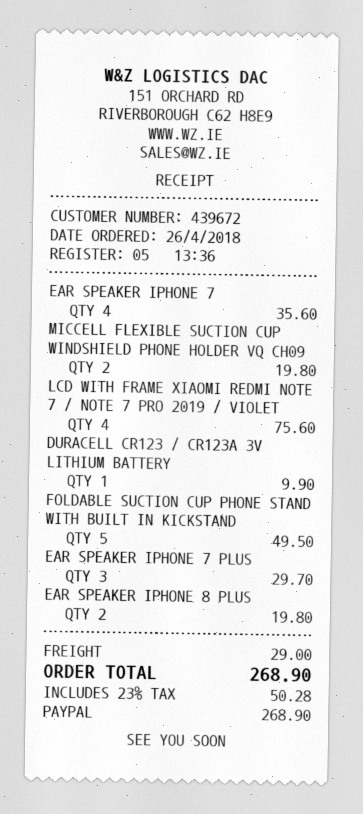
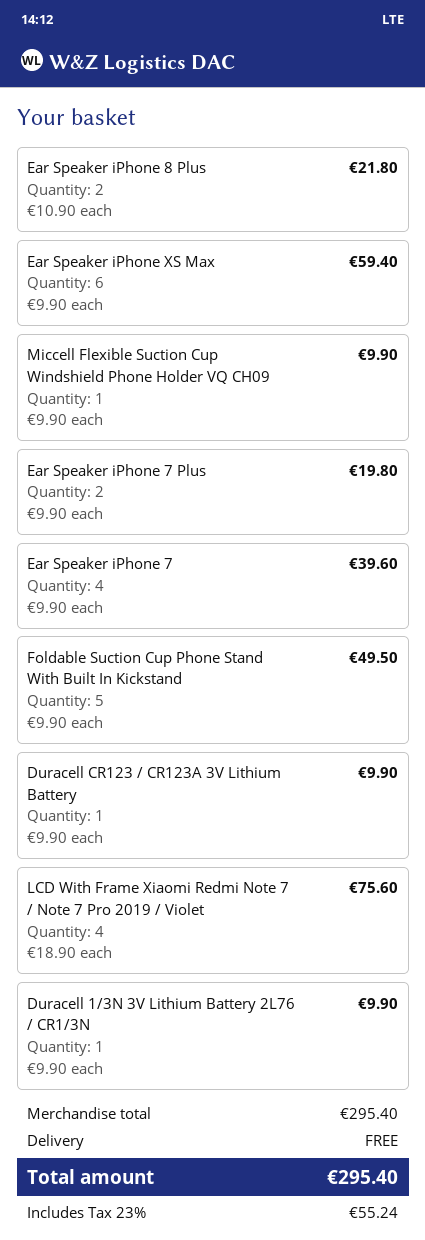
EAR SPEAKER IPHONE 7: 4 for 35.60 -> 4 for 39.60
MICCELL FLEXIBLE SUCTION CUP WINDSHIELD PHONE HOLDER VQ CH09: 2 for 19.80 -> 1 for 9.90
EAR SPEAKER IPHONE 7 PLUS: 3 for 29.70 -> 2 for 19.80
EAR SPEAKER IPHONE 8 PLUS: 2 for 19.80 -> 2 for 21.80
Ear Speaker iPhone XS Max: none -> 6 for 59.40
Duracell 1/3N 3V Lithium Battery 2L76 / CR1/3N: none -> 1 for 9.90
shipping: 29.00 -> 0.00
tax: 23% = 50.28 -> 23% = 55.24
total: 268.90 -> 295.40

